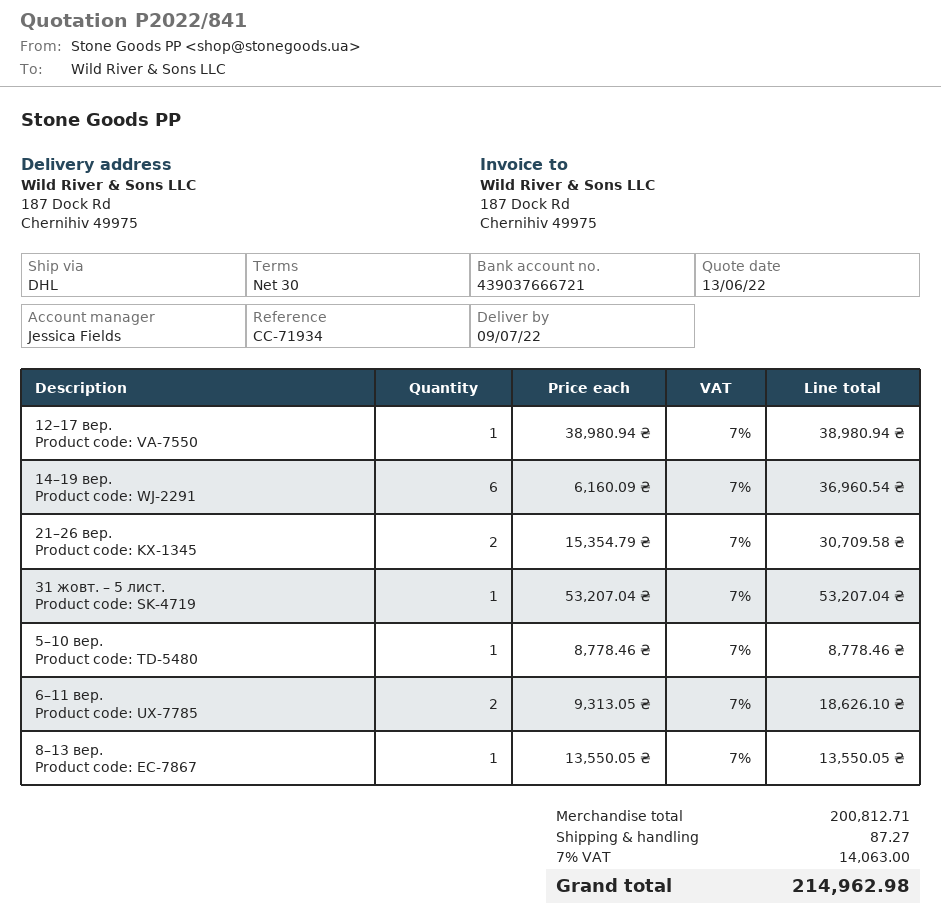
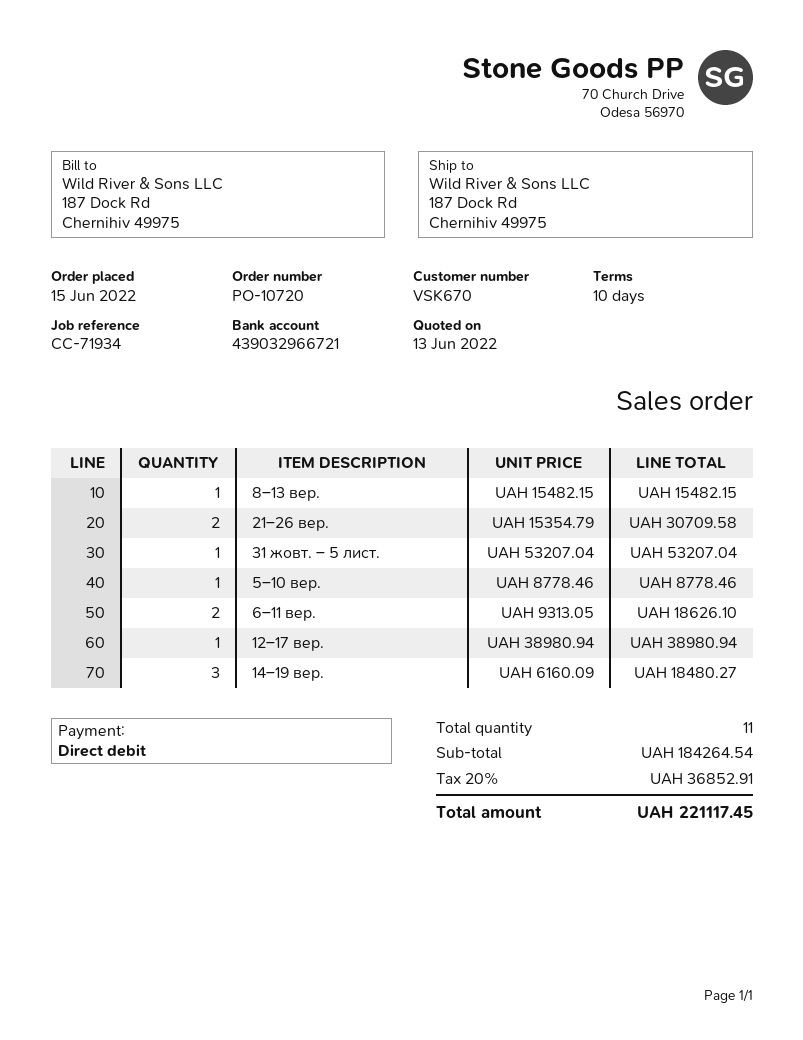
payment terms: 30 days -> 10 days
bank account: 439037666721 -> 439032966721
14–19 вер.: 6 x 6160.09 = 36960.54 -> 3 x 6160.09 = 18480.27
8–13 вер.: 1 x 13550.05 = 13550.05 -> 1 x 15482.15 = 15482.15
subtotal: 200812.71 -> 184264.54
shipping: 87.27 -> none
tax: 7% = 14063.00 -> 20% = 36852.91
total: 214962.98 -> 221117.45

